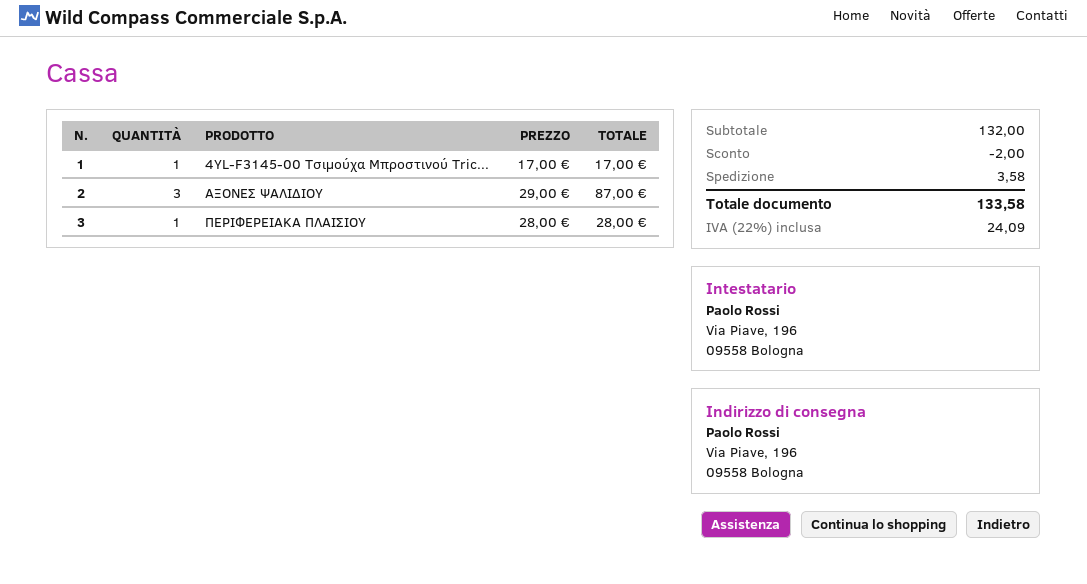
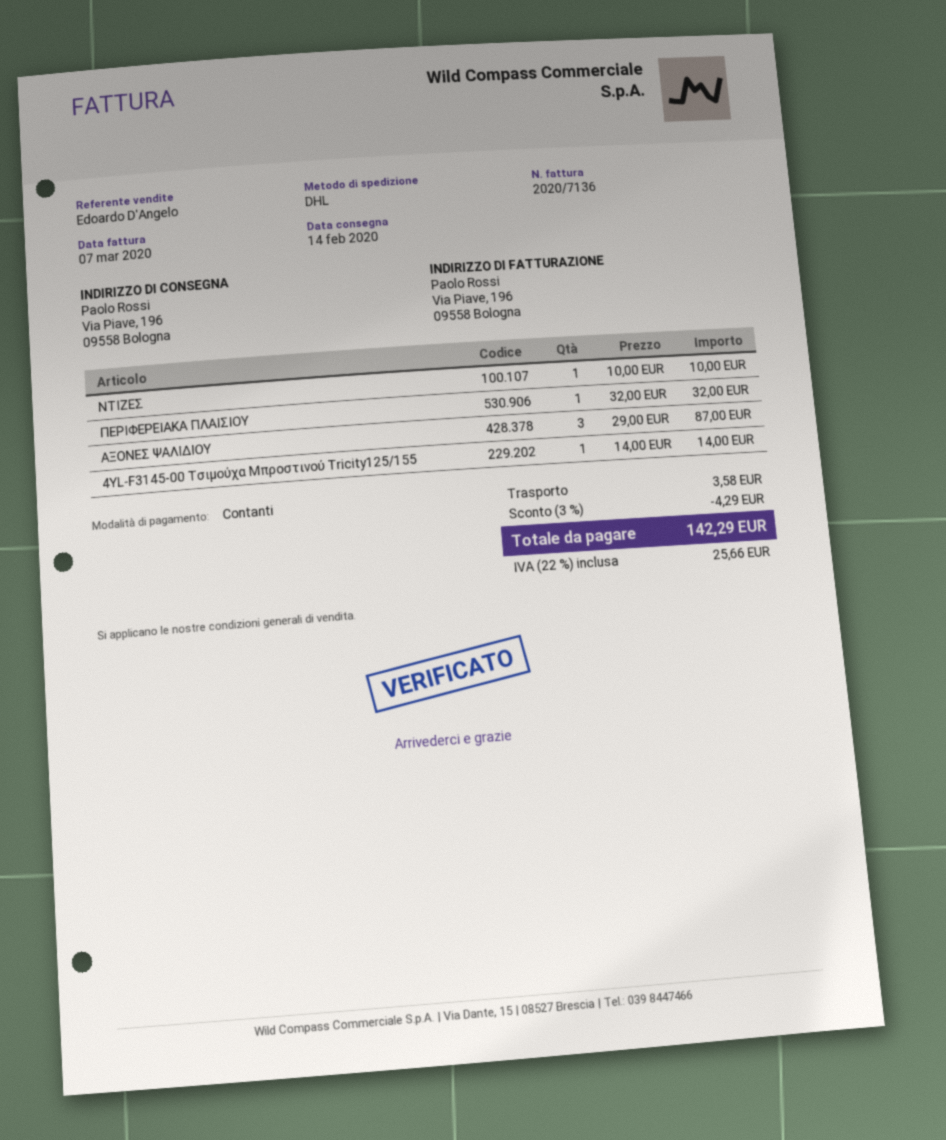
4YL-F3145-00 Τσιμούχα Μπροστινού Tric...: 1 x 17.00 = 17.00 -> 1 x 14.00 = 14.00
ΠΕΡΙΦΕΡΕΙΑΚΑ ΠΛΑΙΣΙΟΥ: 1 x 28.00 = 28.00 -> 1 x 32.00 = 32.00
ΝΤΙΖΕΣ: none -> 1 x 10.00 = 10.00
discount: 2.00 -> 4.29
tax: 22% = 24.09 -> 22% = 25.66
total: 133.58 -> 142.29

